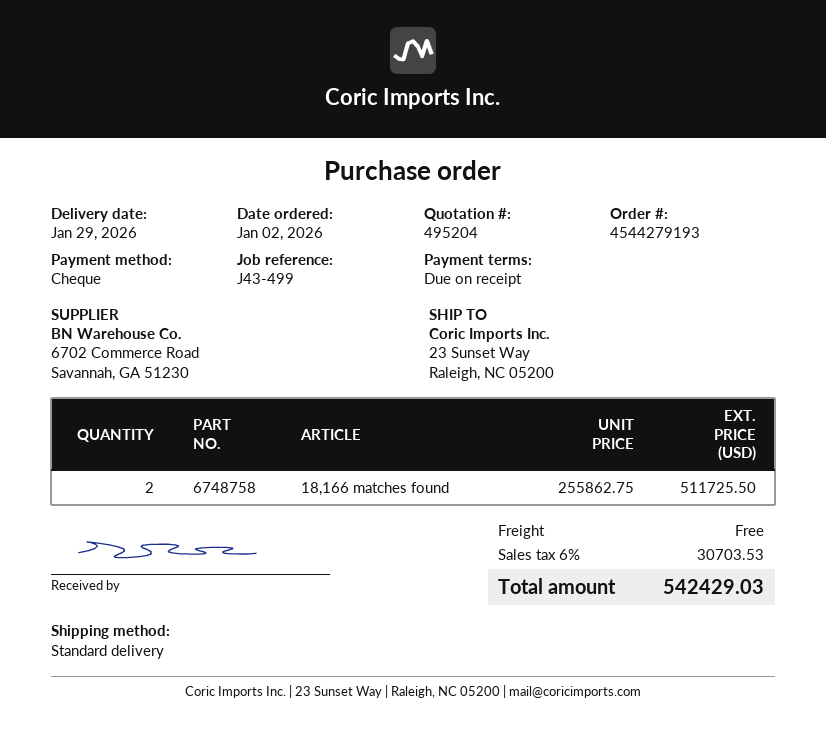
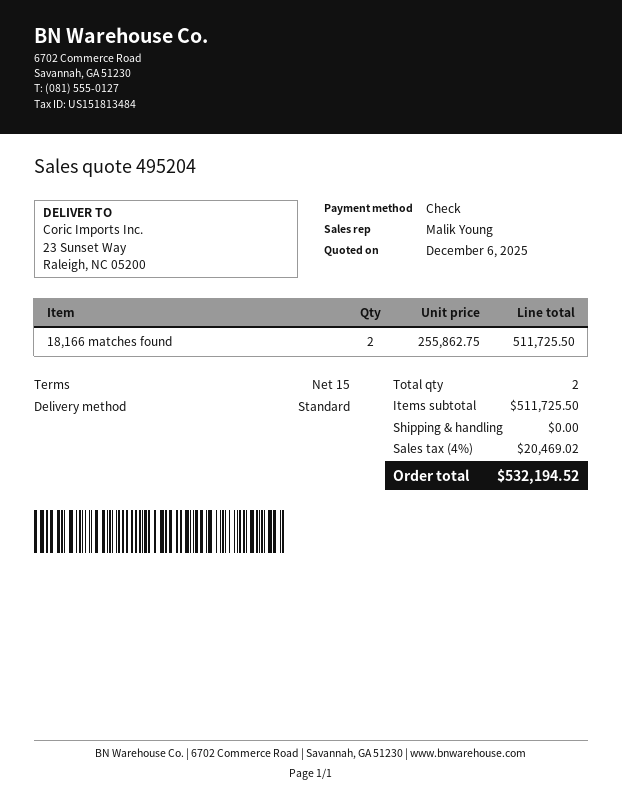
payment terms: on receipt -> 15 days
tax: 6% = 30703.53 -> 4% = 20469.02
total: 542429.03 -> 532194.52

